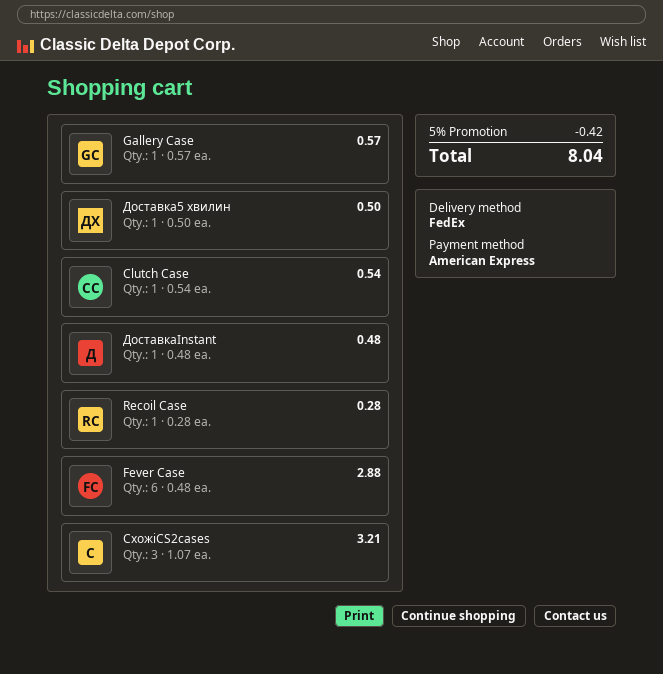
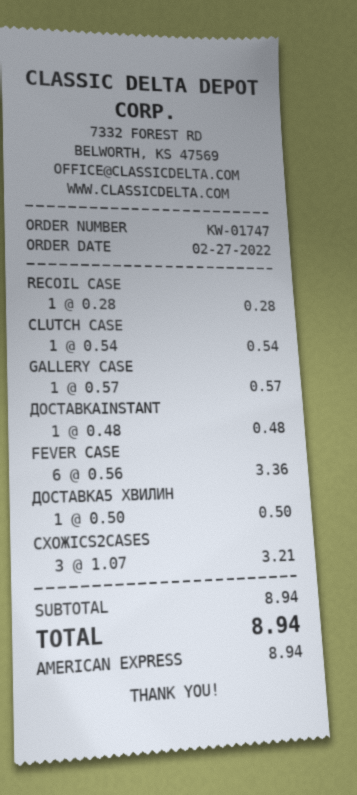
Fever Case: 6 x 0.48 = 2.88 -> 6 x 0.56 = 3.36
discount: 5% = 0.42 -> none
total: 8.04 -> 8.94

